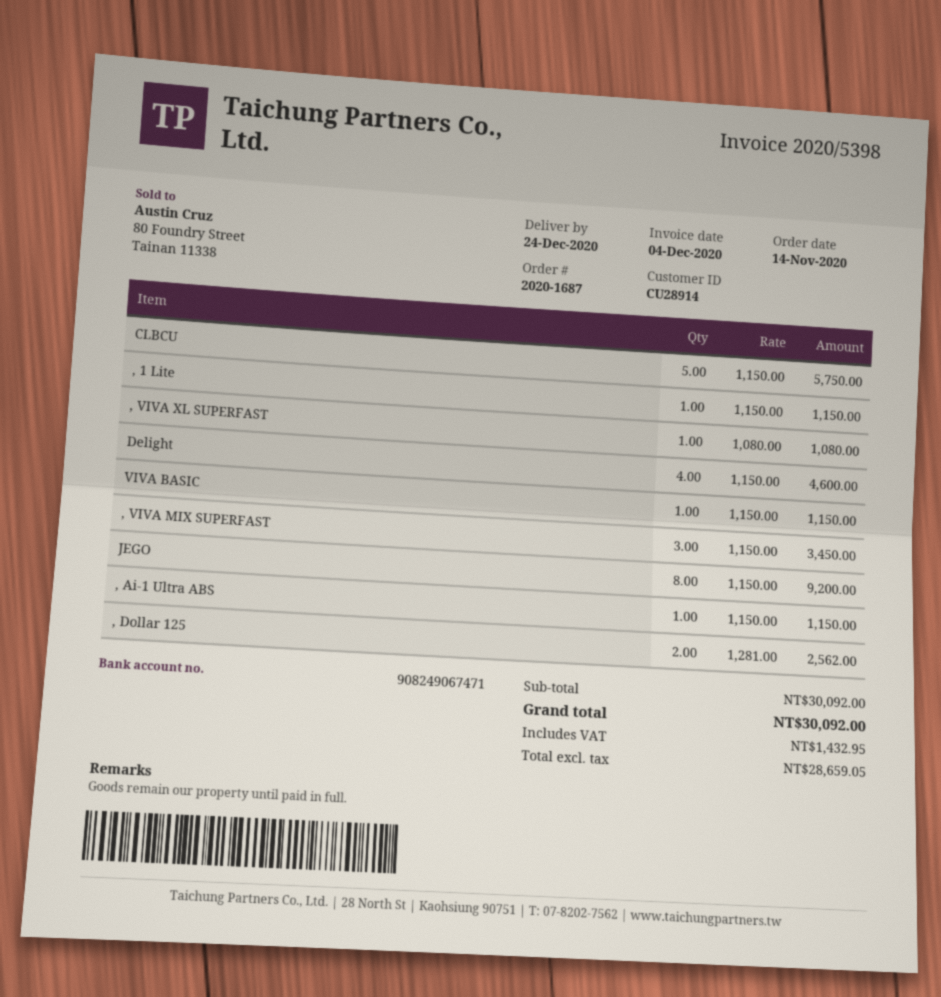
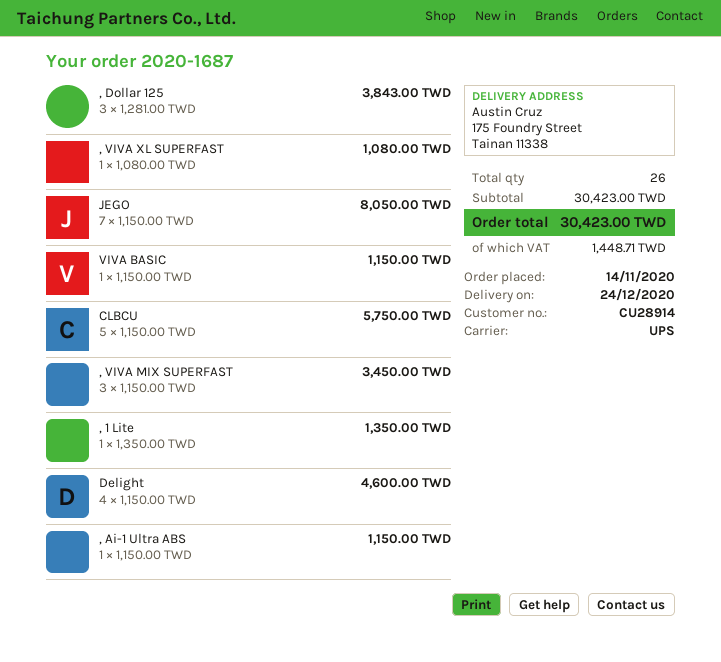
, 1 Lite: 1 x 1150.00 = 1150.00 -> 1 x 1350.00 = 1350.00
JEGO: 8 x 1150.00 = 9200.00 -> 7 x 1150.00 = 8050.00
, Dollar 125: 2 x 1281.00 = 2562.00 -> 3 x 1281.00 = 3843.00
subtotal: 30092.00 -> 30423.00
tax: 1432.95 -> 1448.71
total: 30092.00 -> 30423.00

